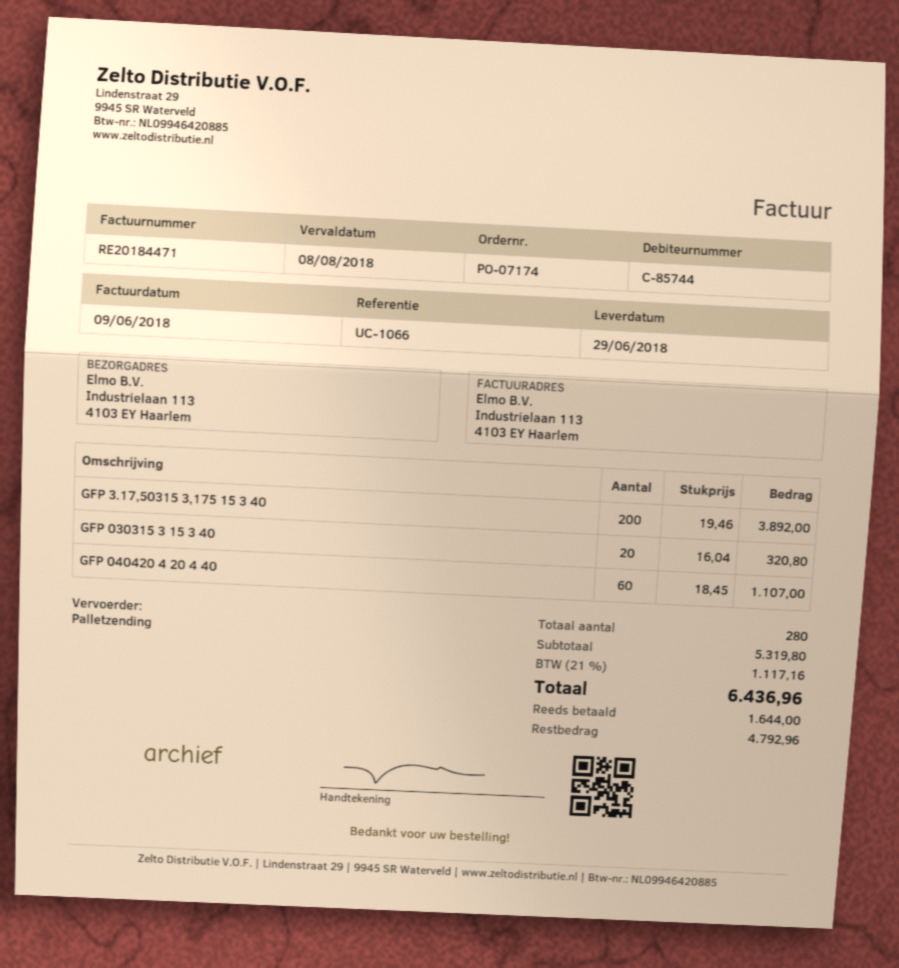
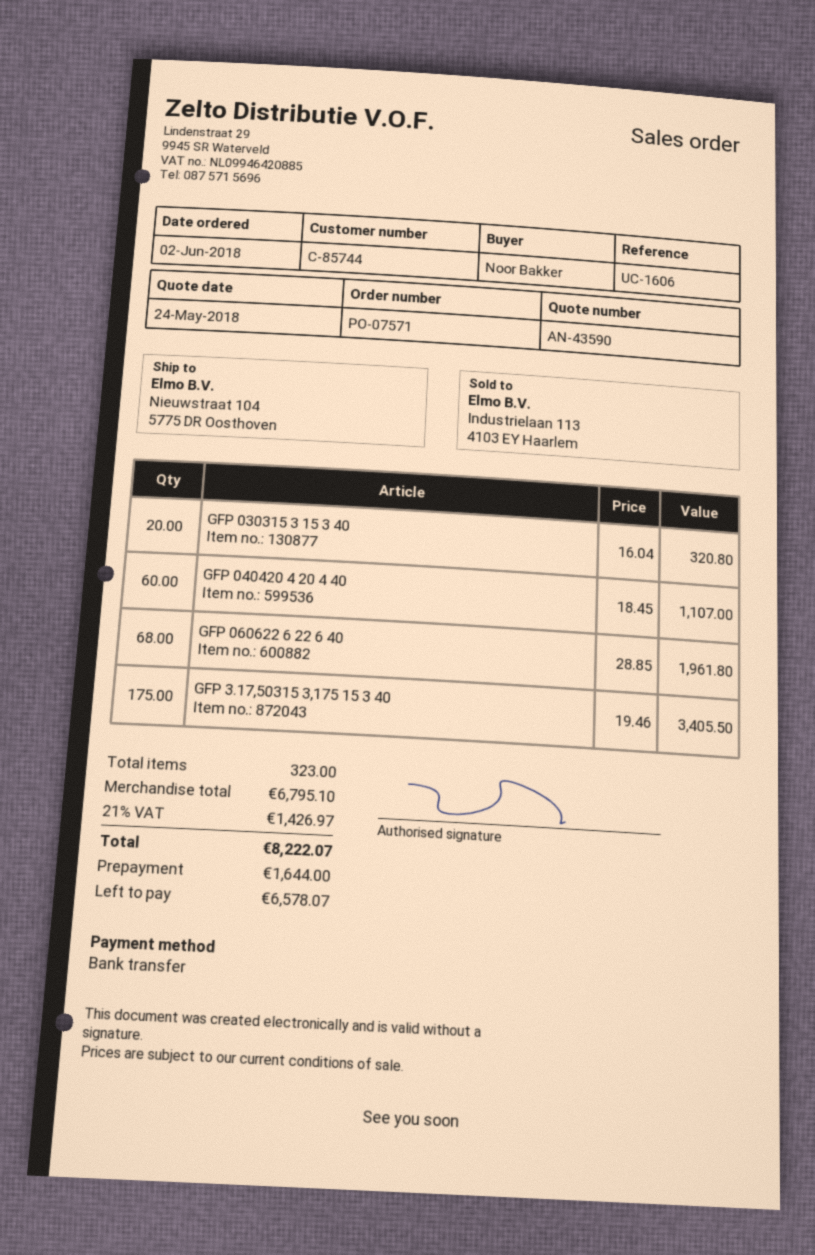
order number: PO-07174 -> PO-07571
reference: UC-1066 -> UC-1606
ship to: Industrielaan 113, 4103 EY Haarlem -> Nieuwstraat 104, 5775 DR Oosthoven
GFP 3.17,50315 3,175 15 3 40: 200 x 19.46 = 3892.00 -> 175 x 19.46 = 3405.50
GFP 060622 6 22 6 40: none -> 68 x 28.85 = 1961.80
total quantity: 280 -> 323
subtotal: 5319.80 -> 6795.10
tax: 21% = 1117.16 -> 21% = 1426.97
total: 6436.96 -> 8222.07
balance: 4792.96 -> 6578.07

